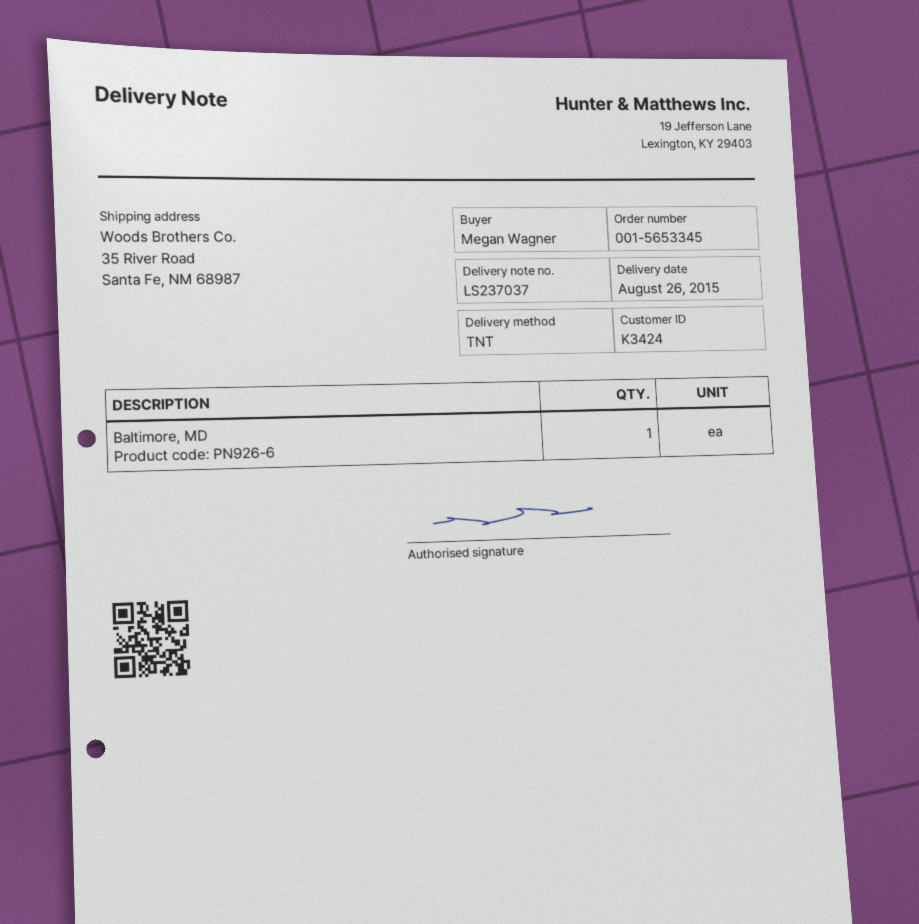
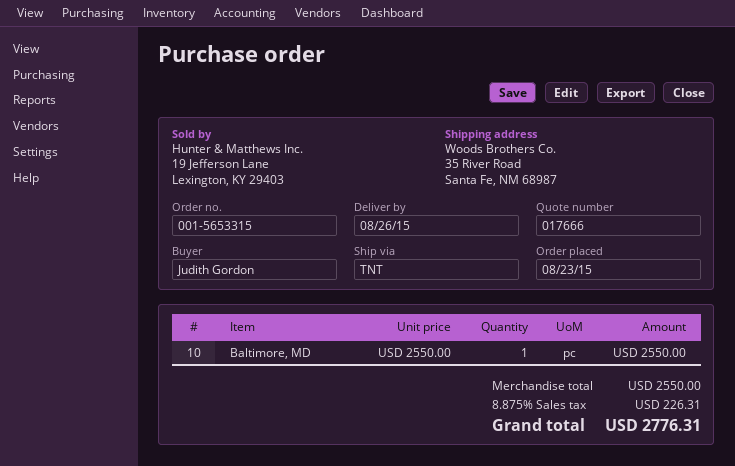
order number: 001-5653345 -> 001-5653315
ordered by: Megan Wagner -> Judith Gordon

